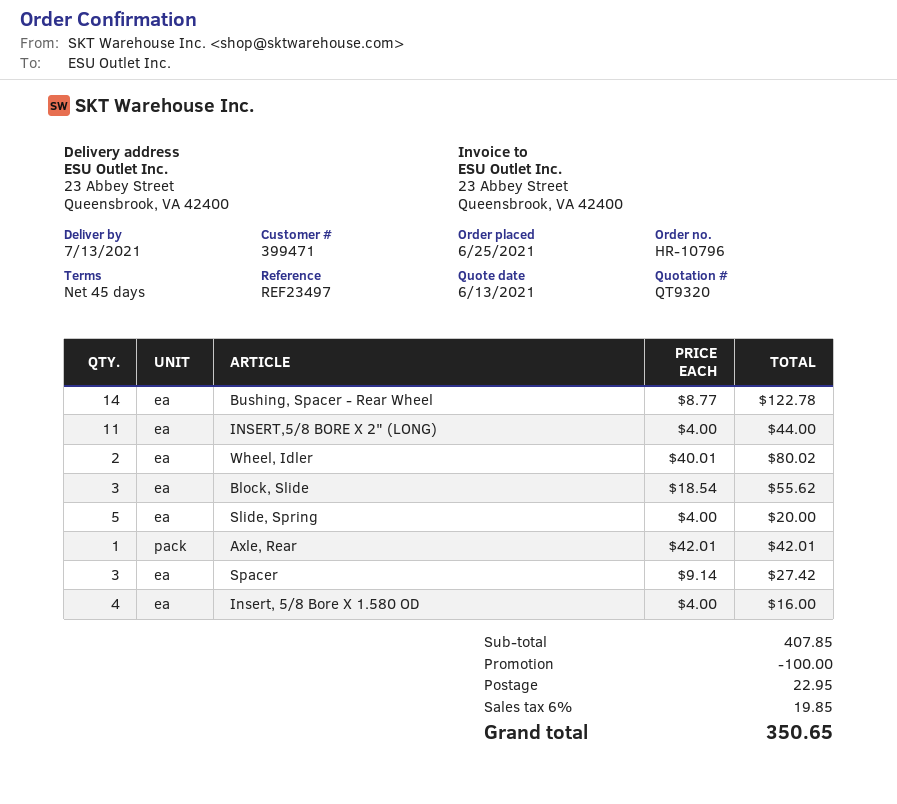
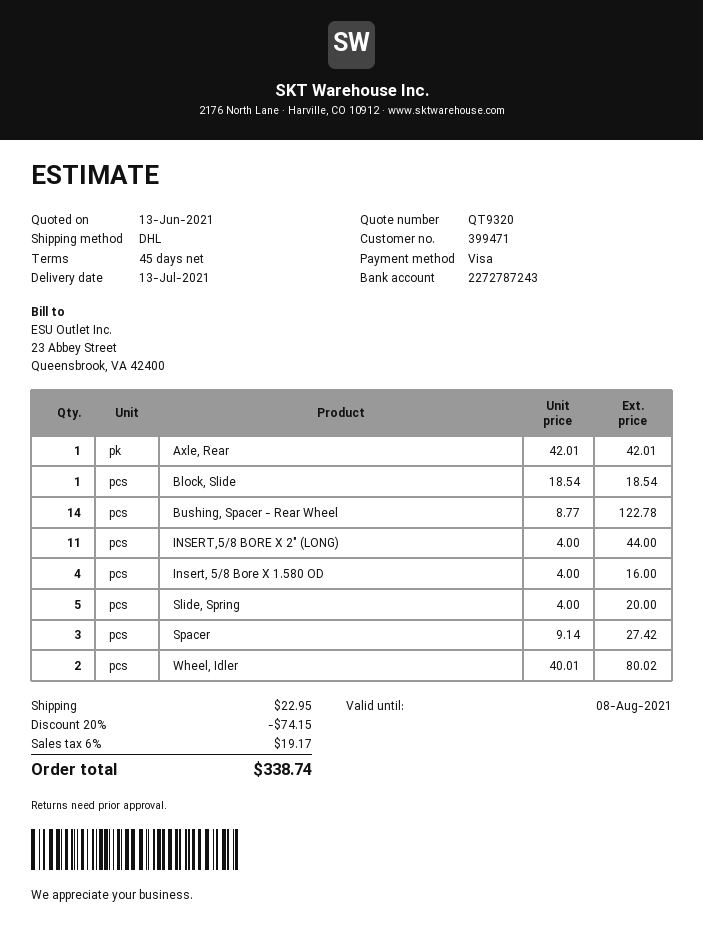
Block, Slide: 3 x 18.54 = 55.62 -> 1 x 18.54 = 18.54
discount: 100.00 -> 74.15
tax: 6% = 19.85 -> 6% = 19.17
total: 350.65 -> 338.74

